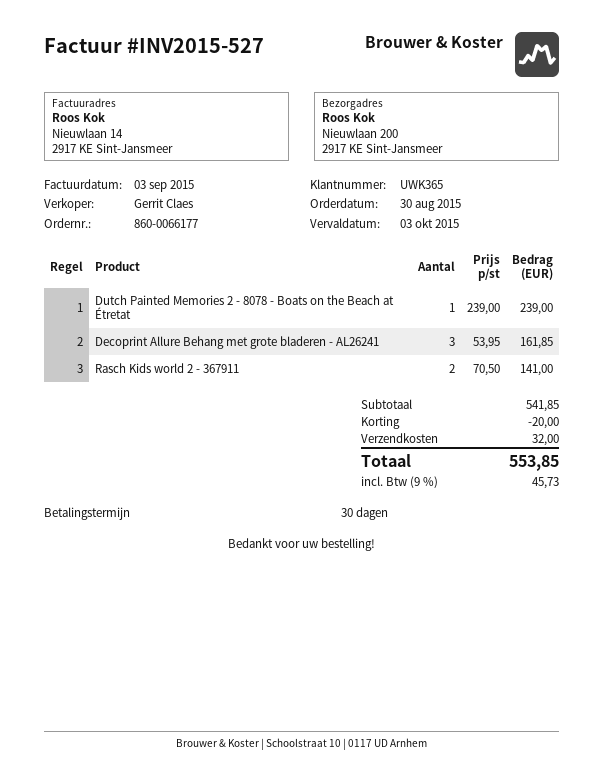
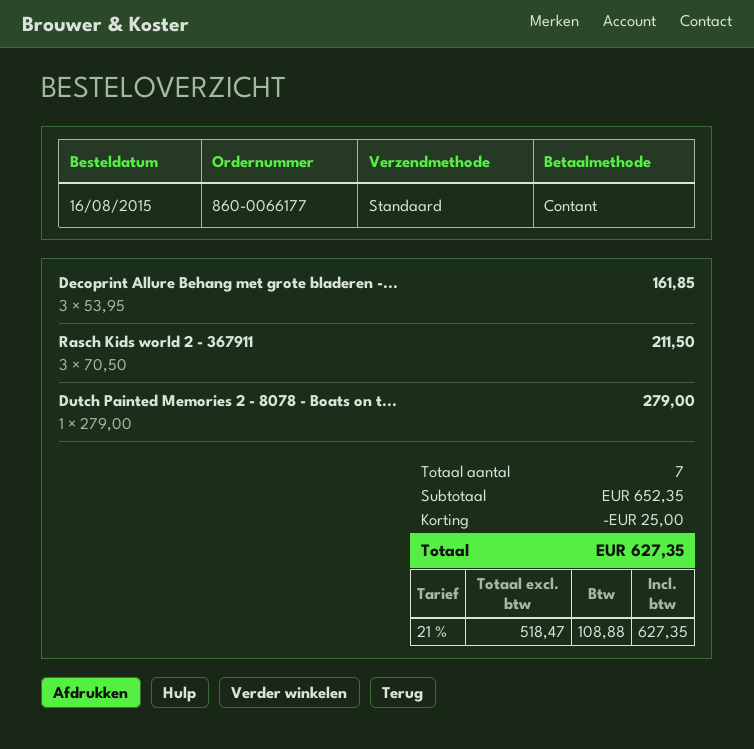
order date: 2015-08-30 -> 2015-08-16
Dutch Painted Memories 2 - 8078 - Boats on the Beach at Étretat: 1 x 239.00 = 239.00 -> 1 x 279.00 = 279.00
Rasch Kids world 2 - 367911: 2 x 70.50 = 141.00 -> 3 x 70.50 = 211.50
subtotal: 541.85 -> 652.35
discount: 20.00 -> 25.00
shipping: 32.00 -> none
tax: 9% = 45.73 -> 21% = 108.88
total: 553.85 -> 627.35

